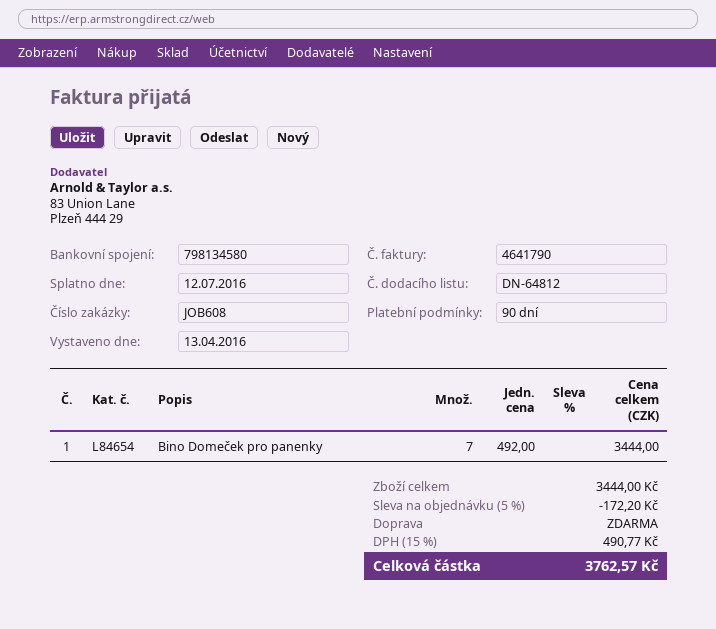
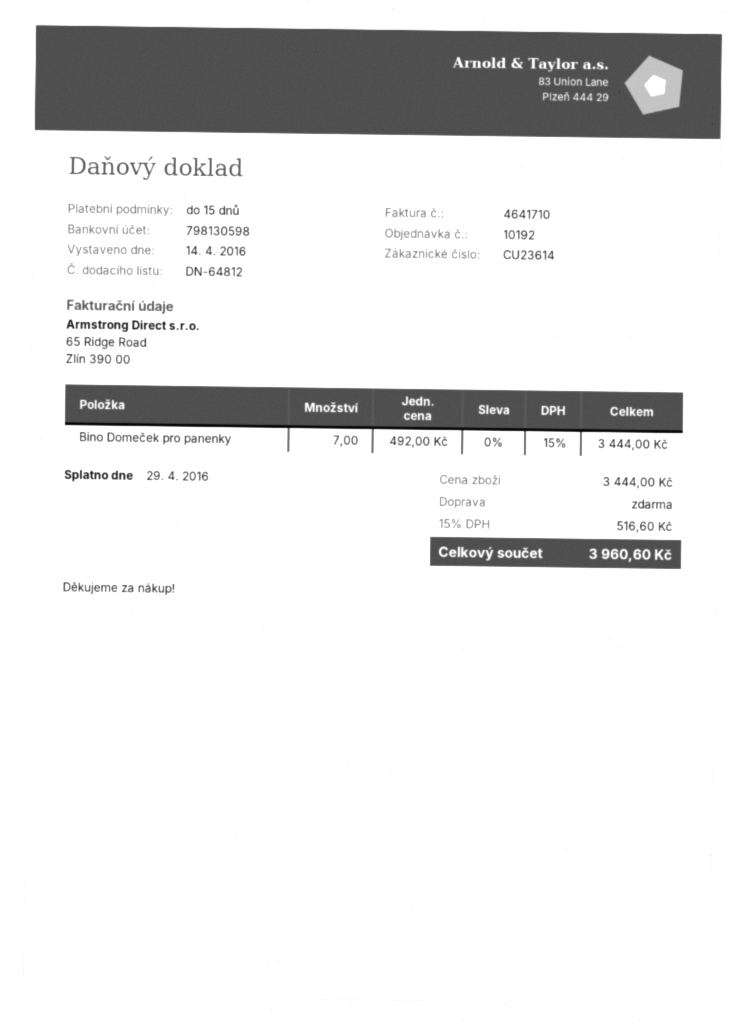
invoice number: 4641790 -> 4641710
invoice date: 2016-04-13 -> 2016-04-14
payment terms: 90 days -> 15 days
due date: 2016-07-12 -> 2016-04-29
bank account: 798134580 -> 798130598
discount: 5% = 172.20 -> none
tax: 15% = 490.77 -> 15% = 516.60
total: 3762.57 -> 3960.60

